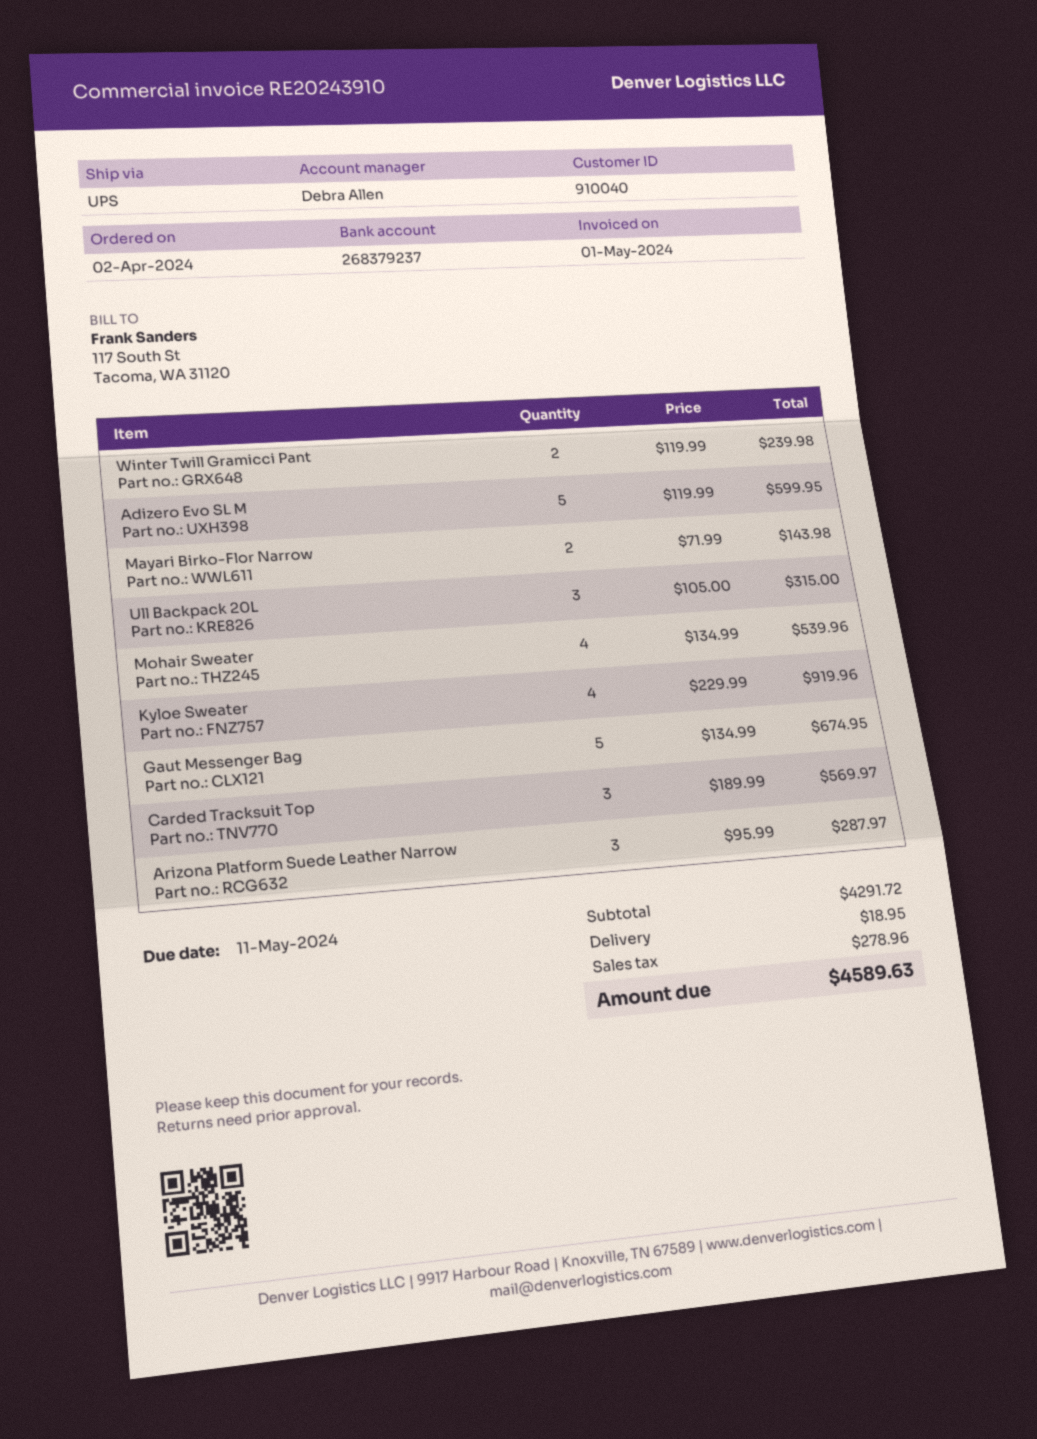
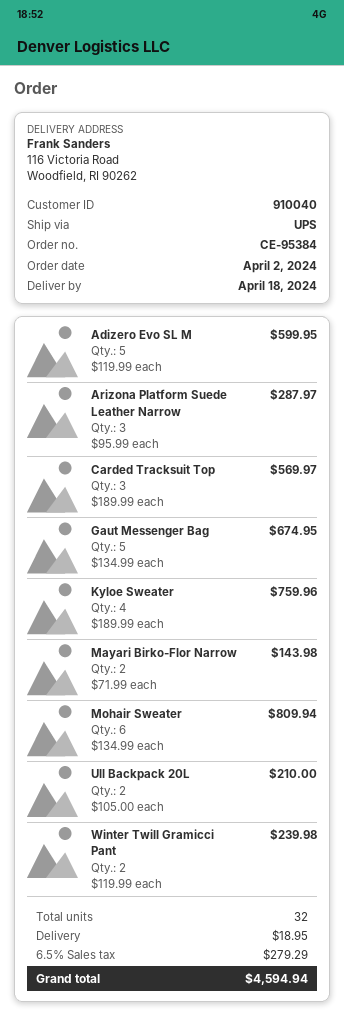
Ull Backpack 20L: 3 x 105.00 = 315.00 -> 2 x 105.00 = 210.00
Mohair Sweater: 4 x 134.99 = 539.96 -> 6 x 134.99 = 809.94
Kyloe Sweater: 4 x 229.99 = 919.96 -> 4 x 189.99 = 759.96
tax: 278.96 -> 279.29
total: 4589.63 -> 4594.94

